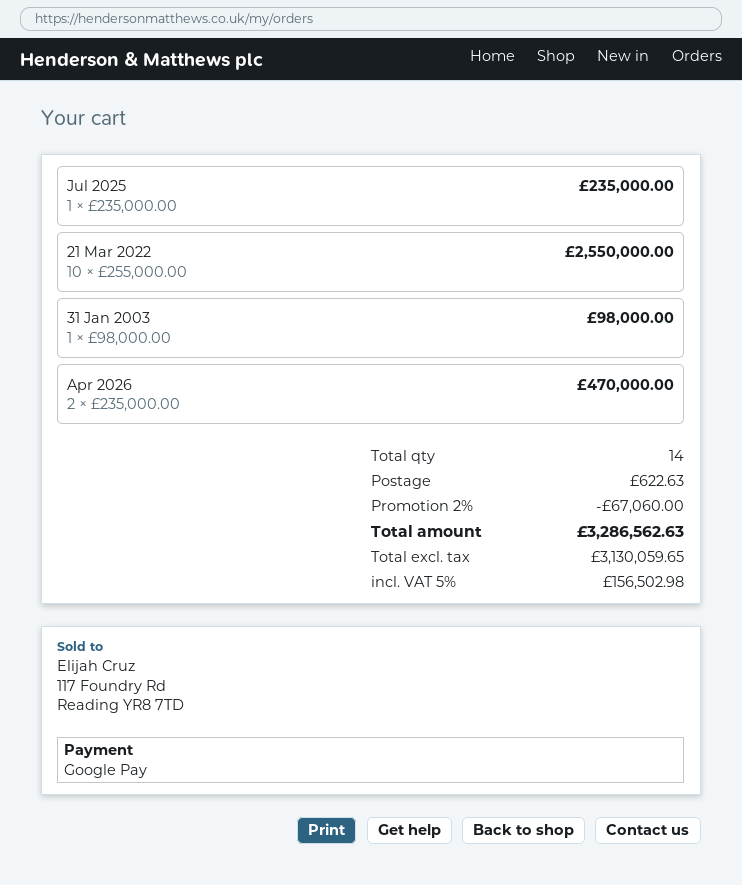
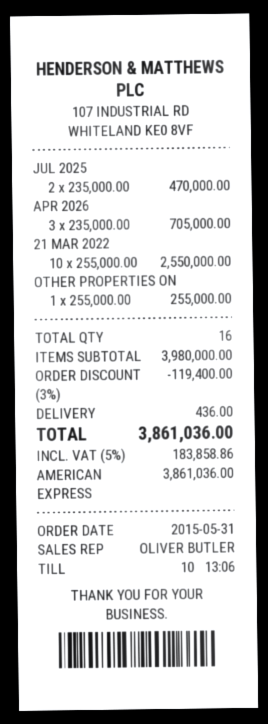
payment method: Google Pay -> American Express
Jul 2025: 1 x 235000.00 = 235000.00 -> 2 x 235000.00 = 470000.00
31 Jan 2003: 1 x 98000.00 = 98000.00 -> none
Apr 2026: 2 x 235000.00 = 470000.00 -> 3 x 235000.00 = 705000.00
OTHER PROPERTIES ON: none -> 1 x 255000.00 = 255000.00
total quantity: 14 -> 16
discount: 2% = 67060.00 -> 3% = 119400.00
shipping: 622.63 -> 436.00
tax: 5% = 156502.98 -> 5% = 183858.86
total: 3286562.63 -> 3861036.00

